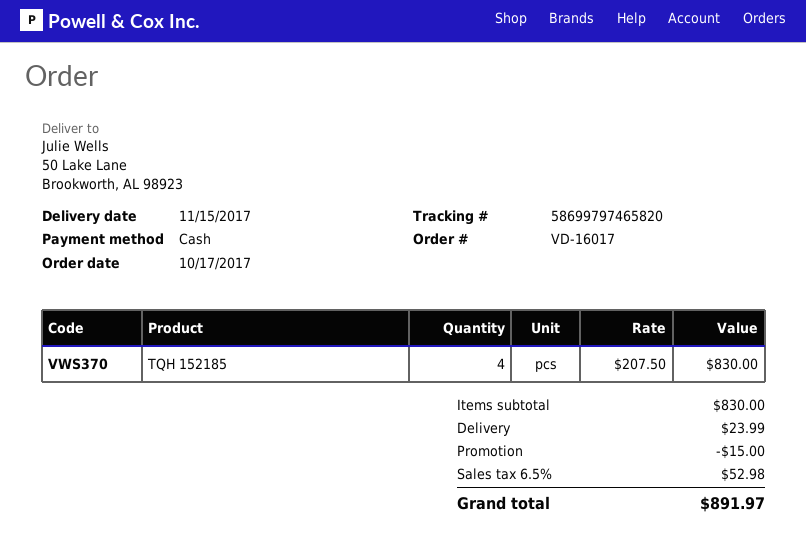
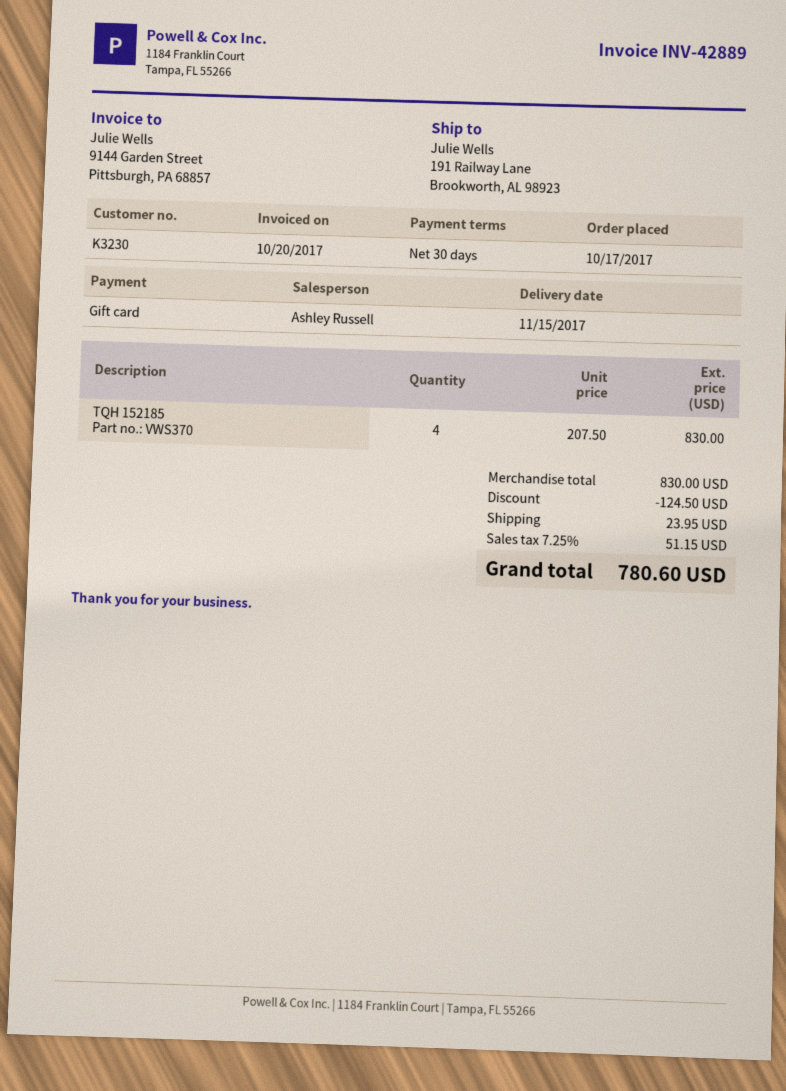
payment method: cash -> gift card
ship to: 50 Lake Lane, Brookworth, AL 98923 -> 191 Railway Lane, Brookworth, AL 98923
discount: 15.00 -> 124.50
shipping: 23.99 -> 23.95
tax: 6.5% = 52.98 -> 7.25% = 51.15
total: 891.97 -> 780.60

